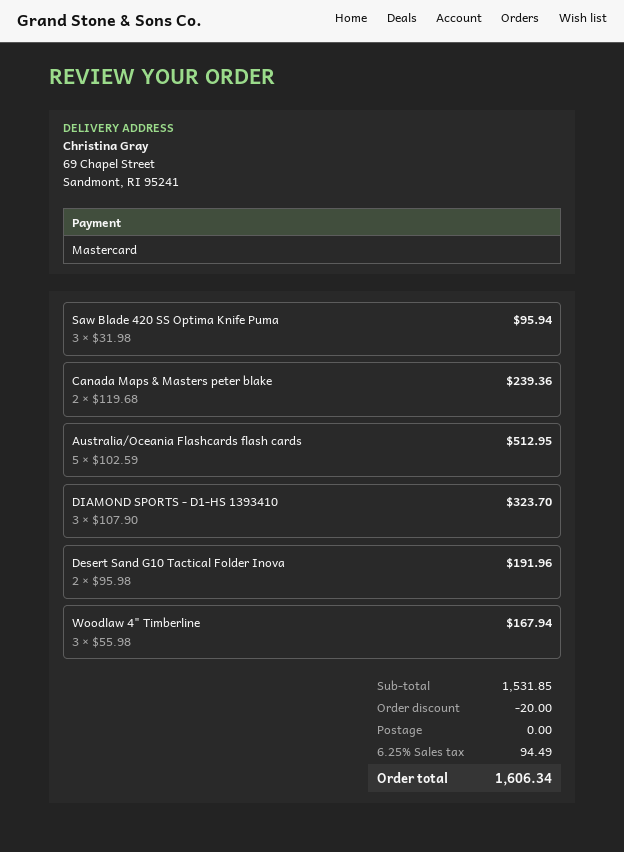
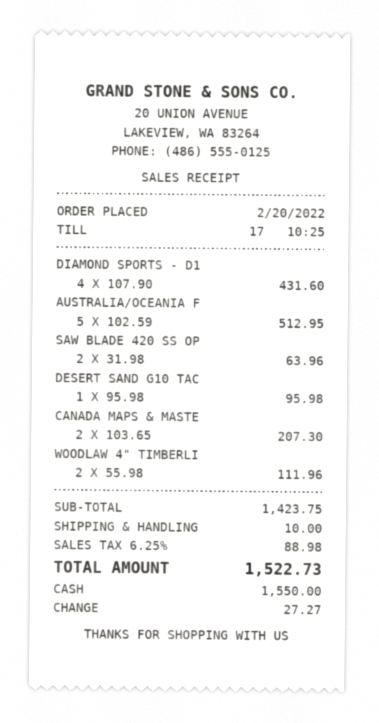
payment method: Mastercard -> cash
Saw Blade 420 SS Optima Knife Puma: 3 x 31.98 = 95.94 -> 2 x 31.98 = 63.96
Canada Maps & Masters peter blake: 2 x 119.68 = 239.36 -> 2 x 103.65 = 207.30
DIAMOND SPORTS - D1-HS 1393410: 3 x 107.90 = 323.70 -> 4 x 107.90 = 431.60
Desert Sand G10 Tactical Folder Inova: 2 x 95.98 = 191.96 -> 1 x 95.98 = 95.98
Woodlaw 4" Timberline: 3 x 55.98 = 167.94 -> 2 x 55.98 = 111.96
subtotal: 1531.85 -> 1423.75
discount: 20.00 -> none
shipping: 0.00 -> 10.00
tax: 6.25% = 94.49 -> 6.25% = 88.98
total: 1606.34 -> 1522.73

